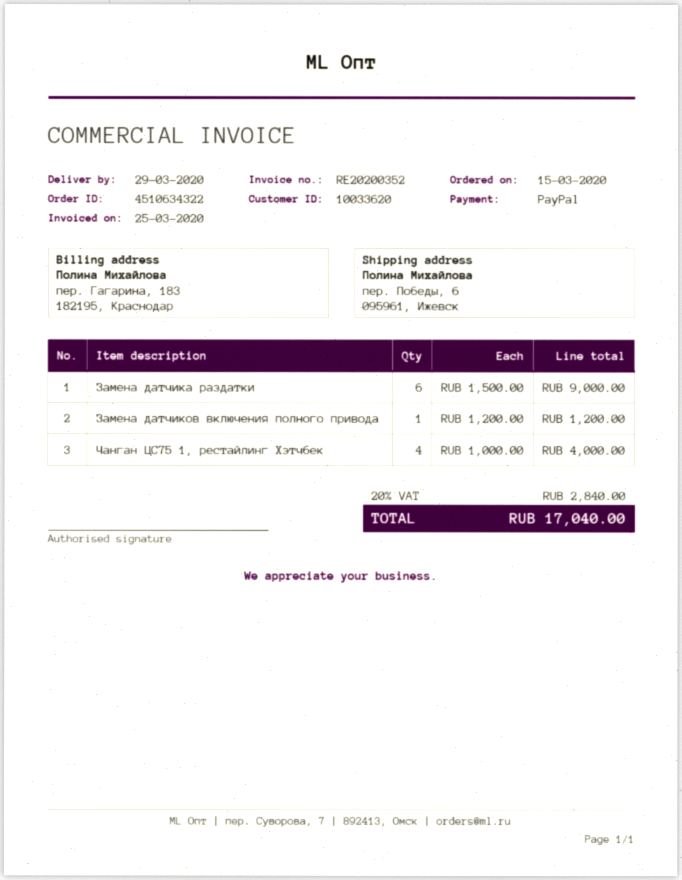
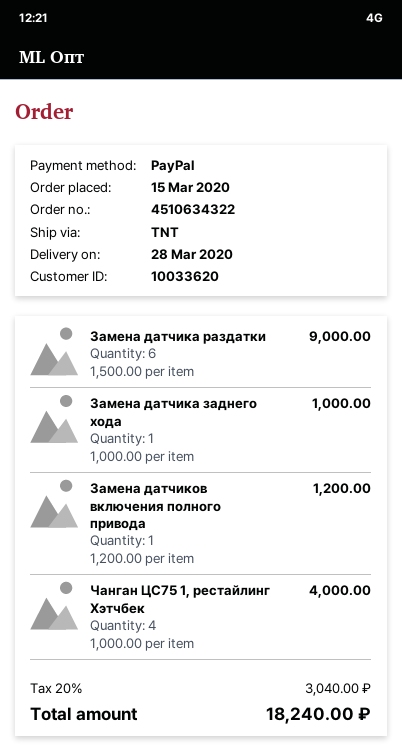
delivery date: 2020-03-29 -> 2020-03-28
Замена датчика заднего хода: none -> 1 x 1000.00 = 1000.00
tax: 20% = 2840.00 -> 20% = 3040.00
total: 17040.00 -> 18240.00

